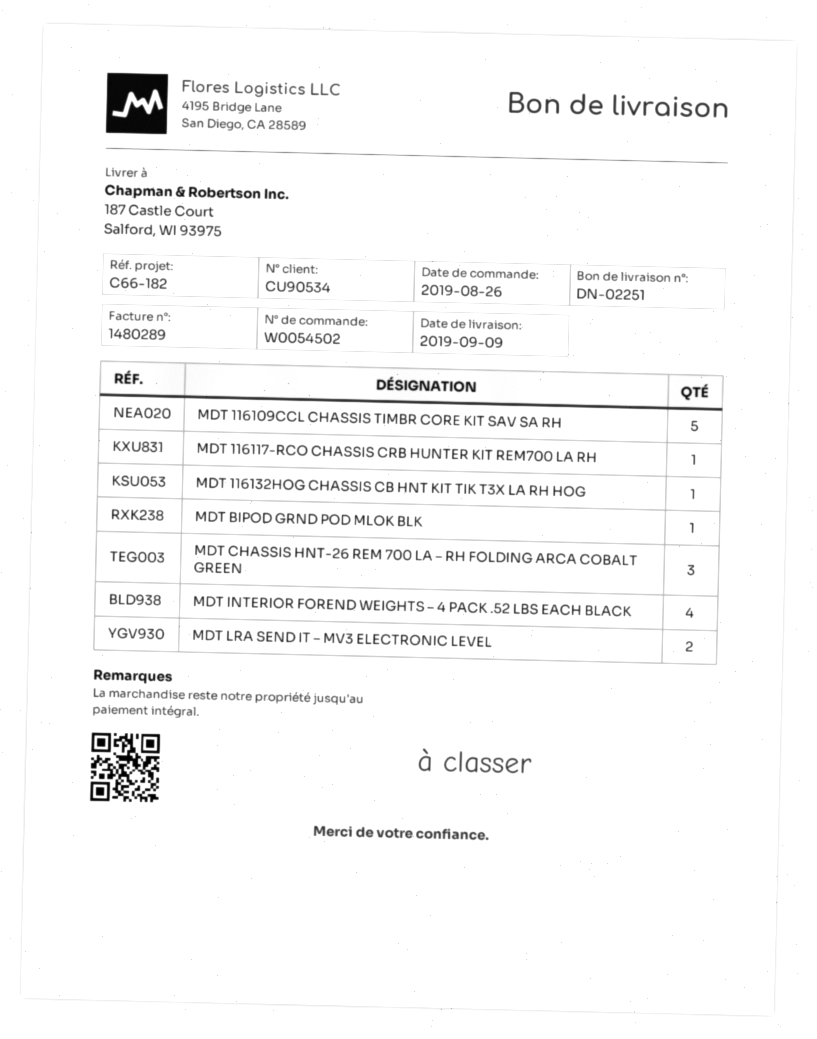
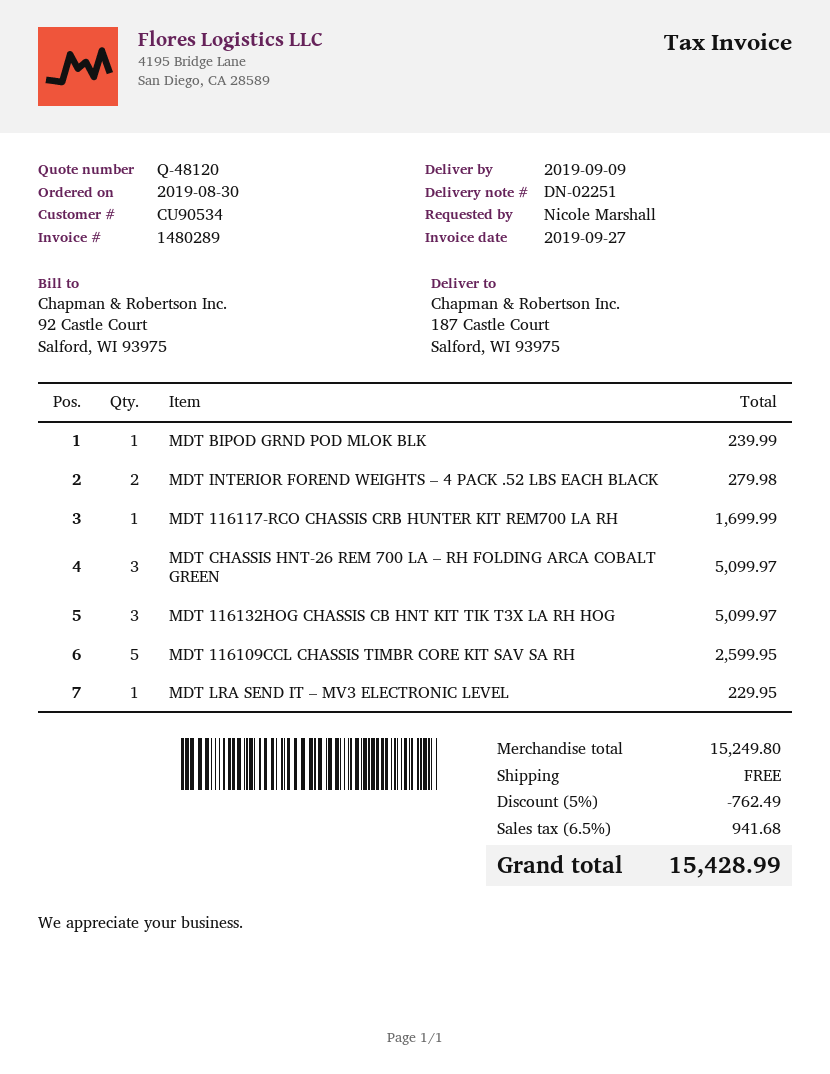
order date: 2019-08-26 -> 2019-08-30
MDT 116132HOG CHASSIS CB HNT KIT TIK T3X LA RH HOG: 1 -> 3
MDT INTERIOR FOREND WEIGHTS – 4 PACK .52 LBS EACH BLACK: 4 -> 2
MDT LRA SEND IT – MV3 ELECTRONIC LEVEL: 2 -> 1

